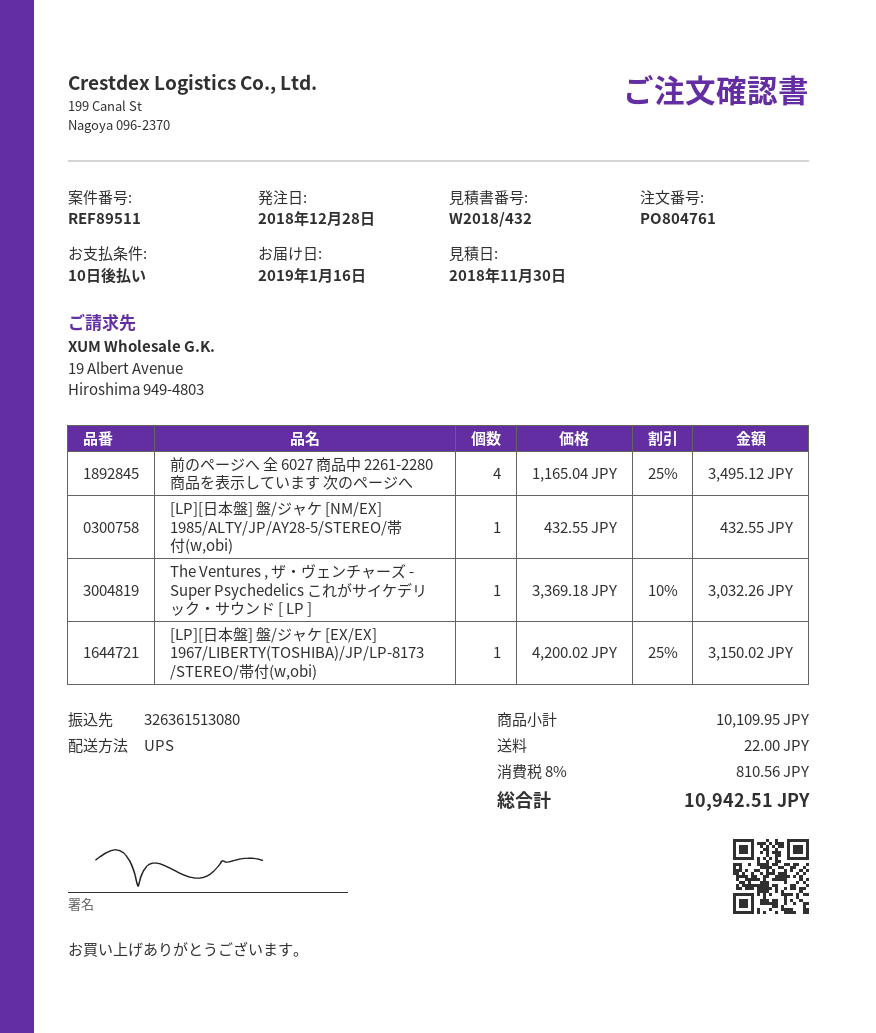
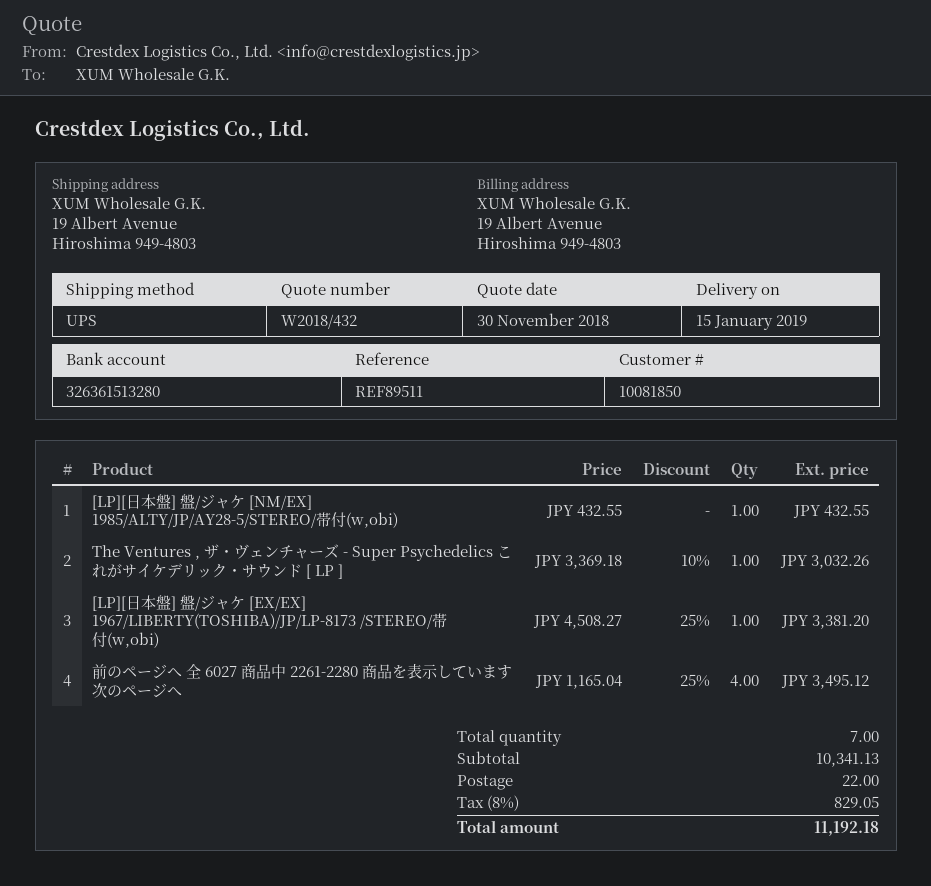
delivery date: 2019-01-16 -> 2019-01-15
bank account: 326361513080 -> 326361513280
[LP][日本盤] 盤/ジャケ [EX/EX] 1967/LIBERTY(TOSHIBA)/JP/LP-8173 /STEREO/帯付(w,obi): 1 x 4200.02 - 25% = 3150.02 -> 1 x 4508.27 - 25% = 3381.20
subtotal: 10109.95 -> 10341.13
tax: 8% = 810.56 -> 8% = 829.05
total: 10942.51 -> 11192.18

